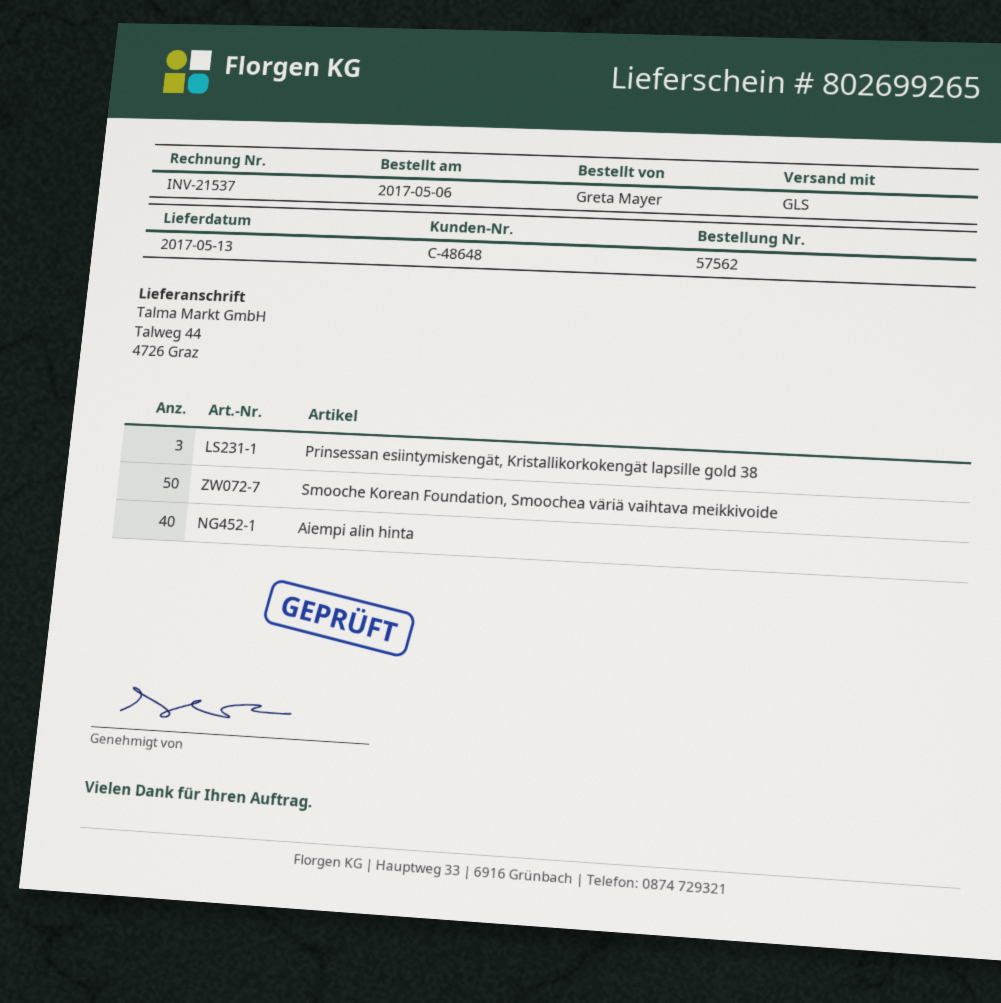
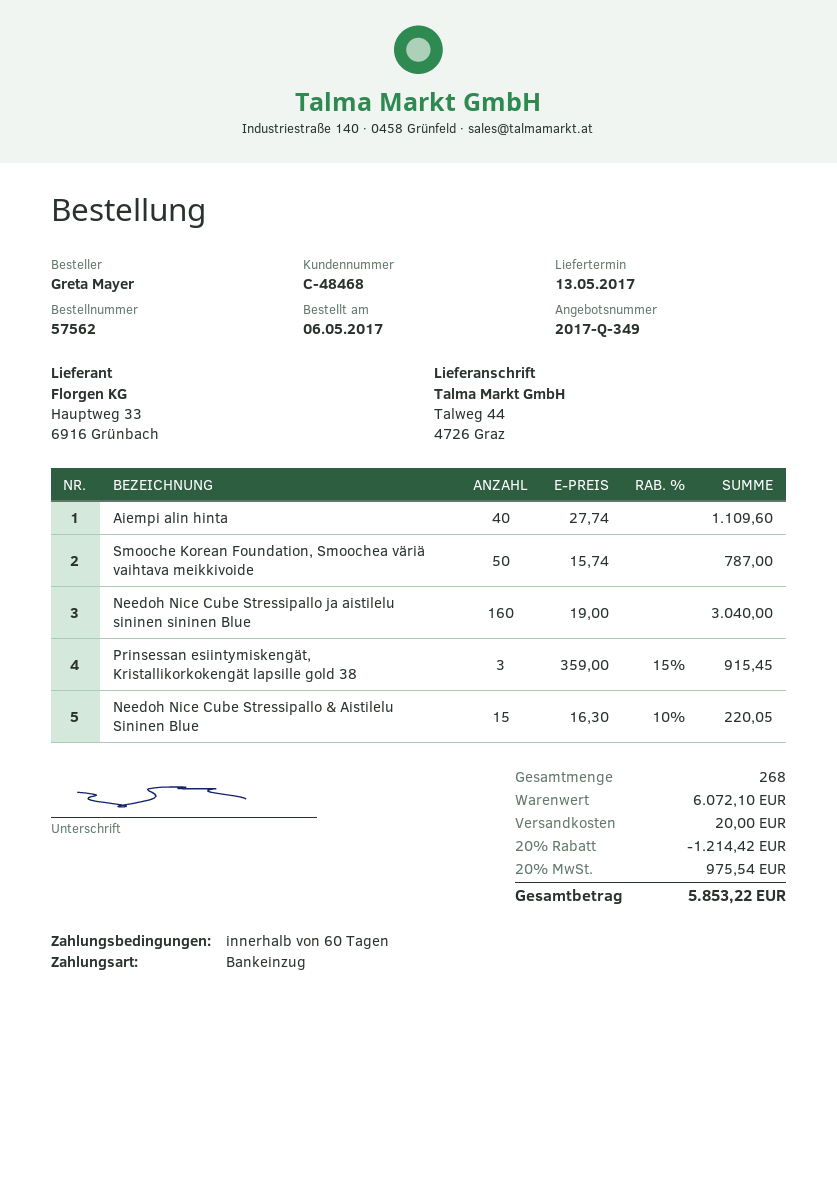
customer number: C-48648 -> C-48468
Needoh Nice Cube Stressipallo ja aistilelu sininen sininen Blue: none -> 160
Needoh Nice Cube Stressipallo & Aistilelu Sininen Blue: none -> 15

